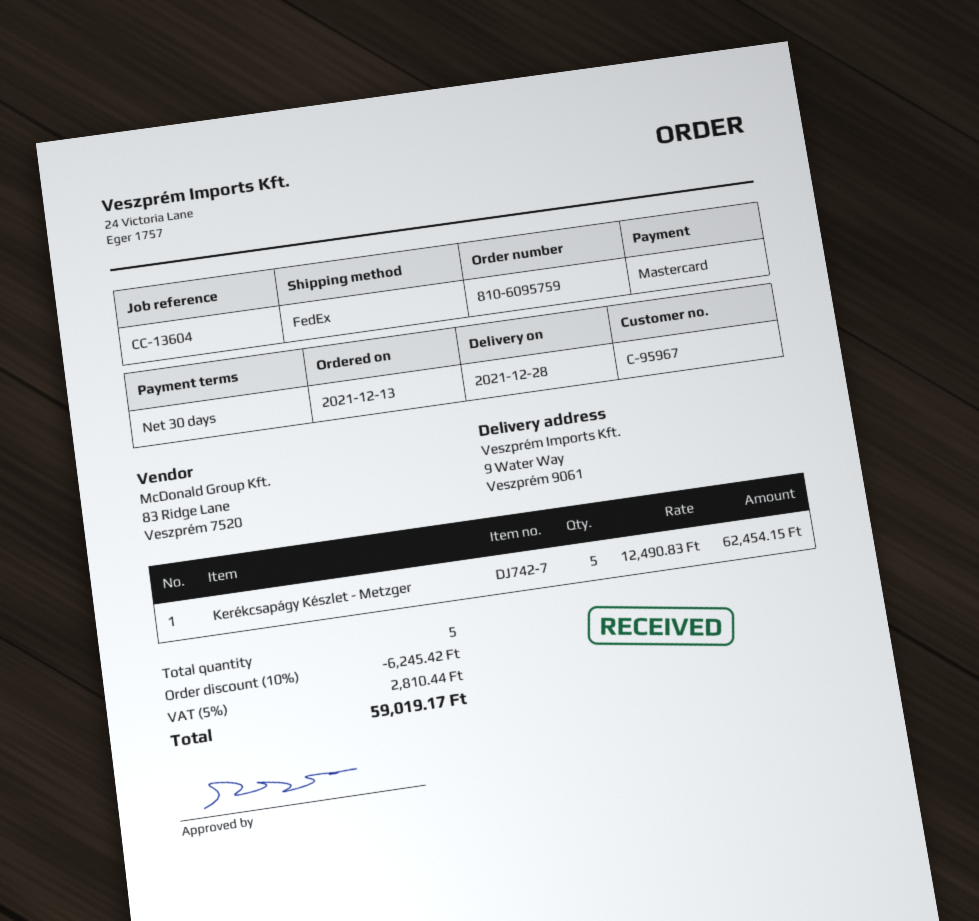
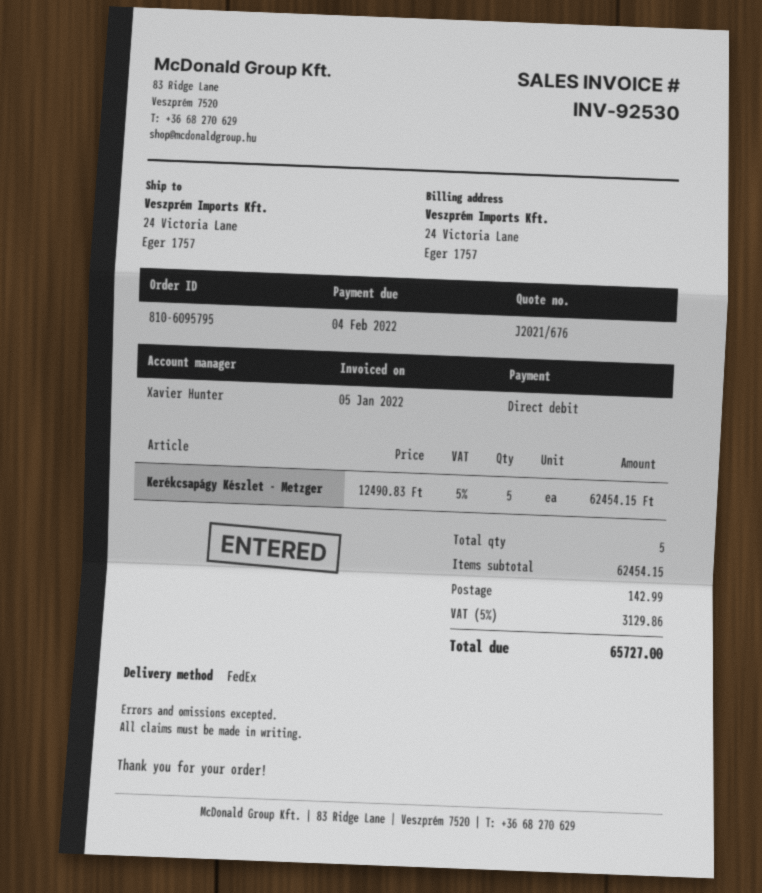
order number: 810-6095759 -> 810-6095795
payment method: Mastercard -> direct debit
ship to: 9 Water Way, Veszprém 9061 -> 24 Victoria Lane, Eger 1757
discount: 10% = 6245.42 -> none
shipping: none -> 142.99
tax: 5% = 2810.44 -> 5% = 3129.86
total: 59019.17 -> 65727.00

